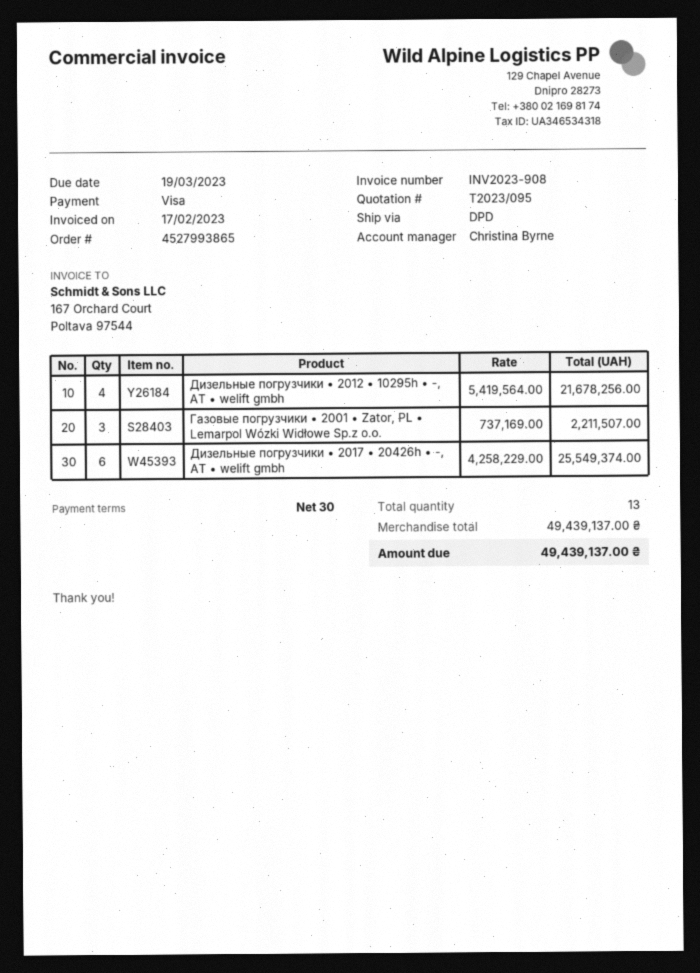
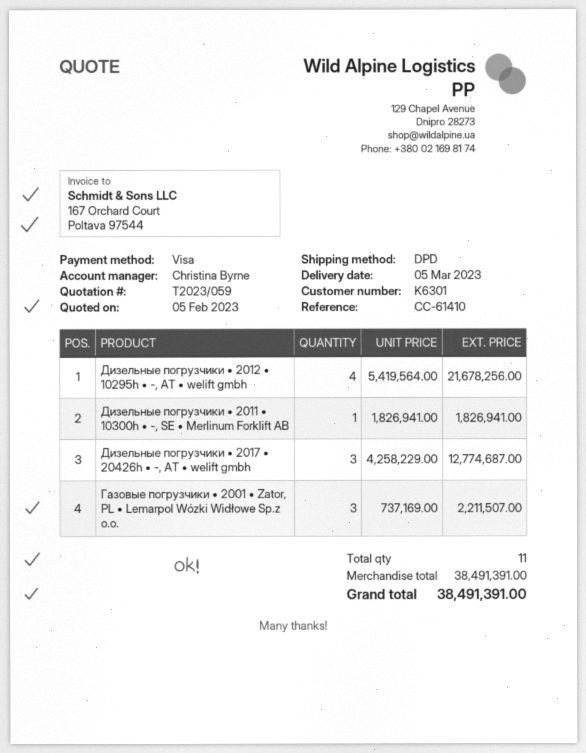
quote number: T2023/095 -> T2023/059
Дизельные погрузчики • 2017 • 20426h • -, AT • welift gmbh: 6 x 4258229.00 = 25549374.00 -> 3 x 4258229.00 = 12774687.00
Дизельные погрузчики • 2011 • 10300h • -, SE • Merlinum Forklift AB: none -> 1 x 1826941.00 = 1826941.00
total quantity: 13 -> 11
subtotal: 49439137.00 -> 38491391.00
total: 49439137.00 -> 38491391.00

